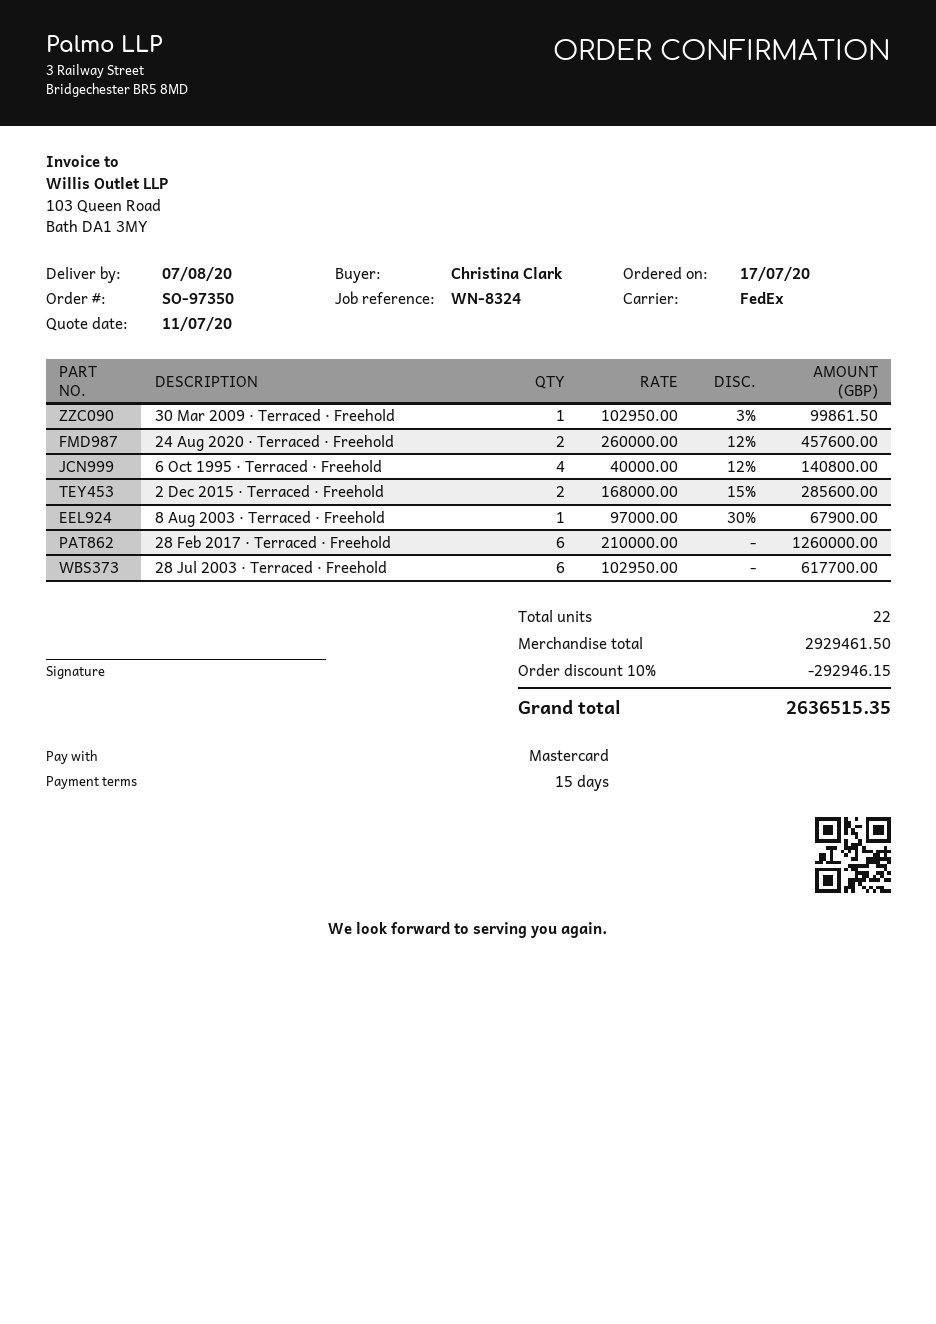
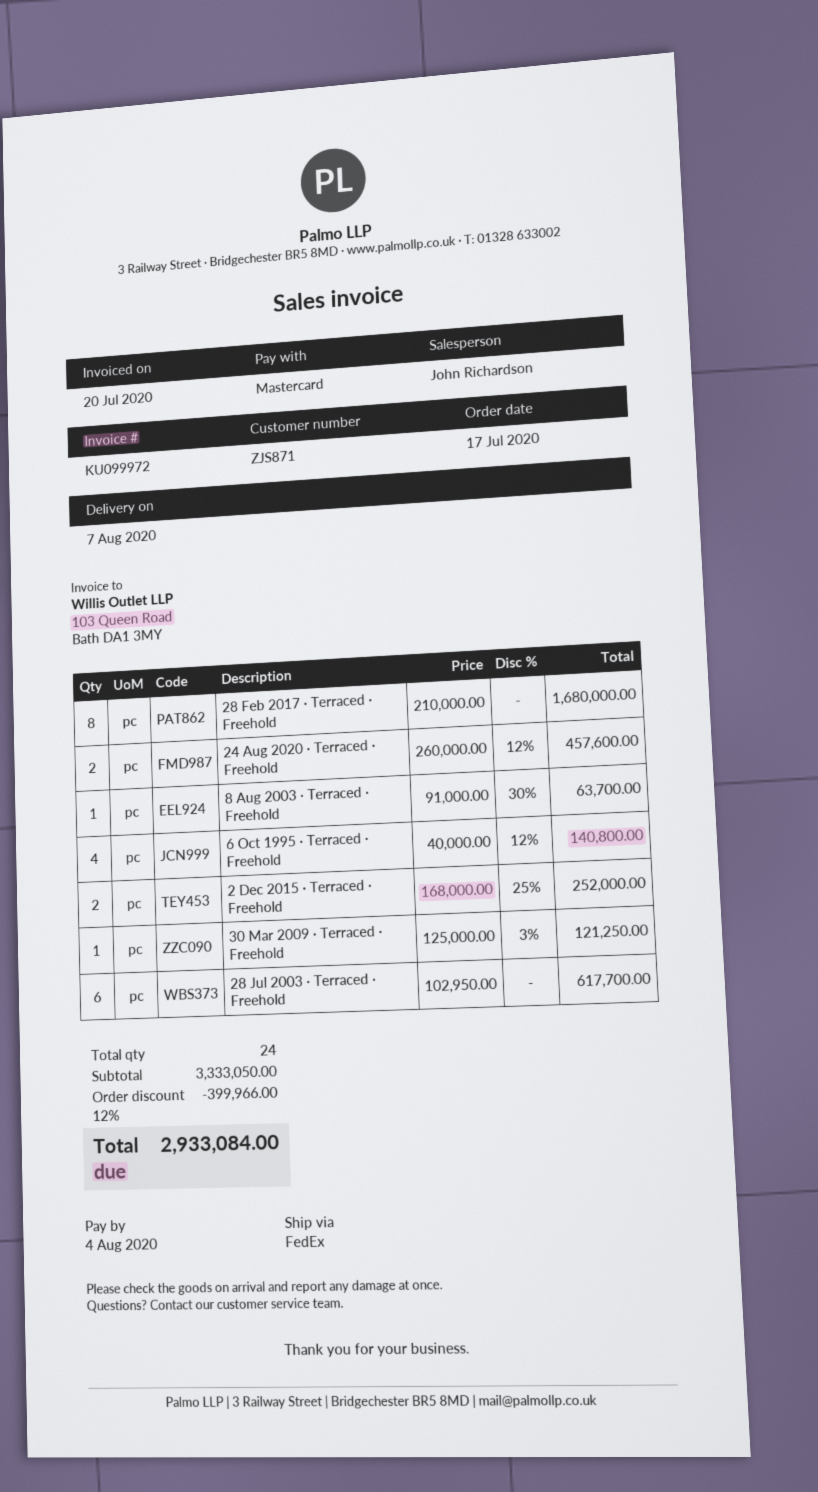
30 Mar 2009 · Terraced · Freehold: 1 x 102950.00 - 3% = 99861.50 -> 1 x 125000.00 - 3% = 121250.00
2 Dec 2015 · Terraced · Freehold: 2 x 168000.00 - 15% = 285600.00 -> 2 x 168000.00 - 25% = 252000.00
8 Aug 2003 · Terraced · Freehold: 1 x 97000.00 - 30% = 67900.00 -> 1 x 91000.00 - 30% = 63700.00
28 Feb 2017 · Terraced · Freehold: 6 x 210000.00 = 1260000.00 -> 8 x 210000.00 = 1680000.00
total quantity: 22 -> 24
subtotal: 2929461.50 -> 3333050.00
discount: 10% = 292946.15 -> 12% = 399966.00
total: 2636515.35 -> 2933084.00

